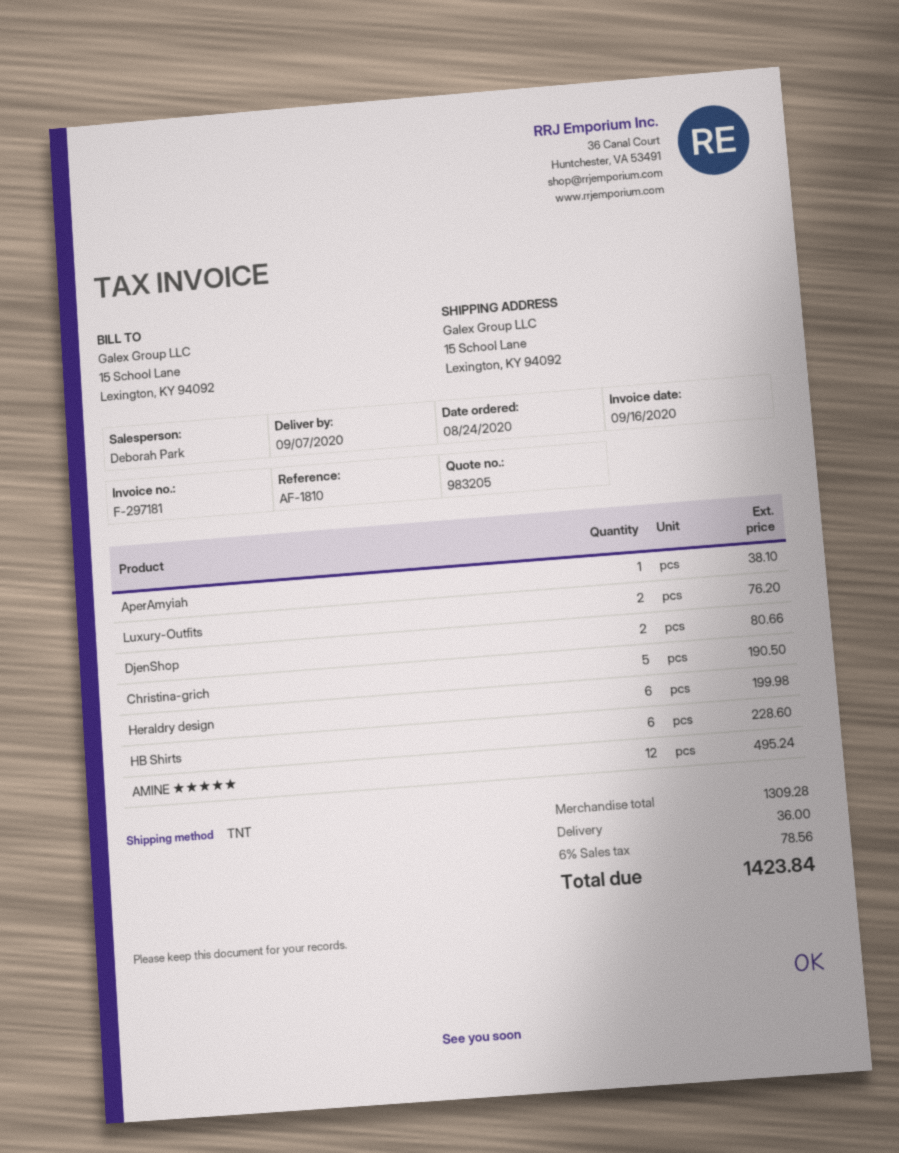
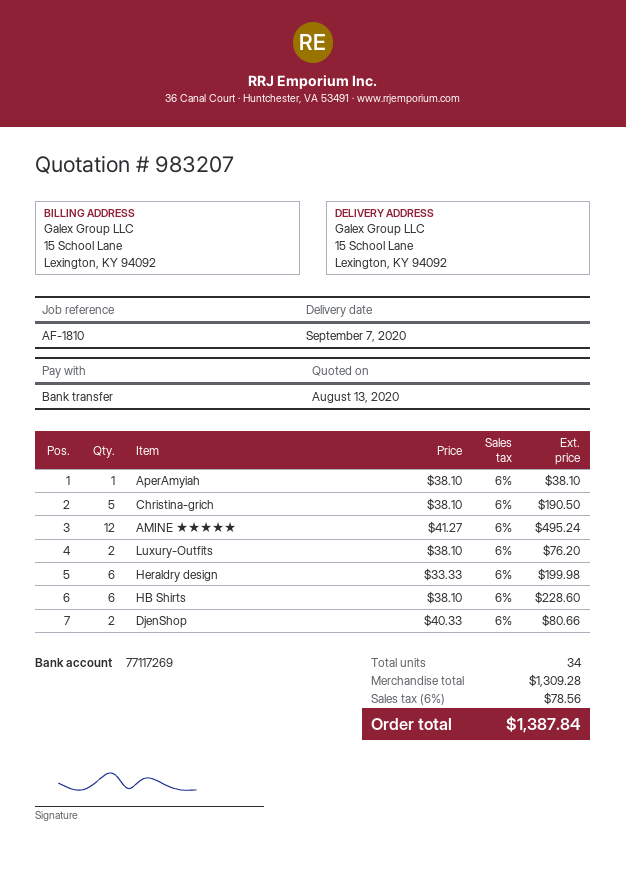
quote number: 983205 -> 983207
shipping: 36.00 -> none
total: 1423.84 -> 1387.84

